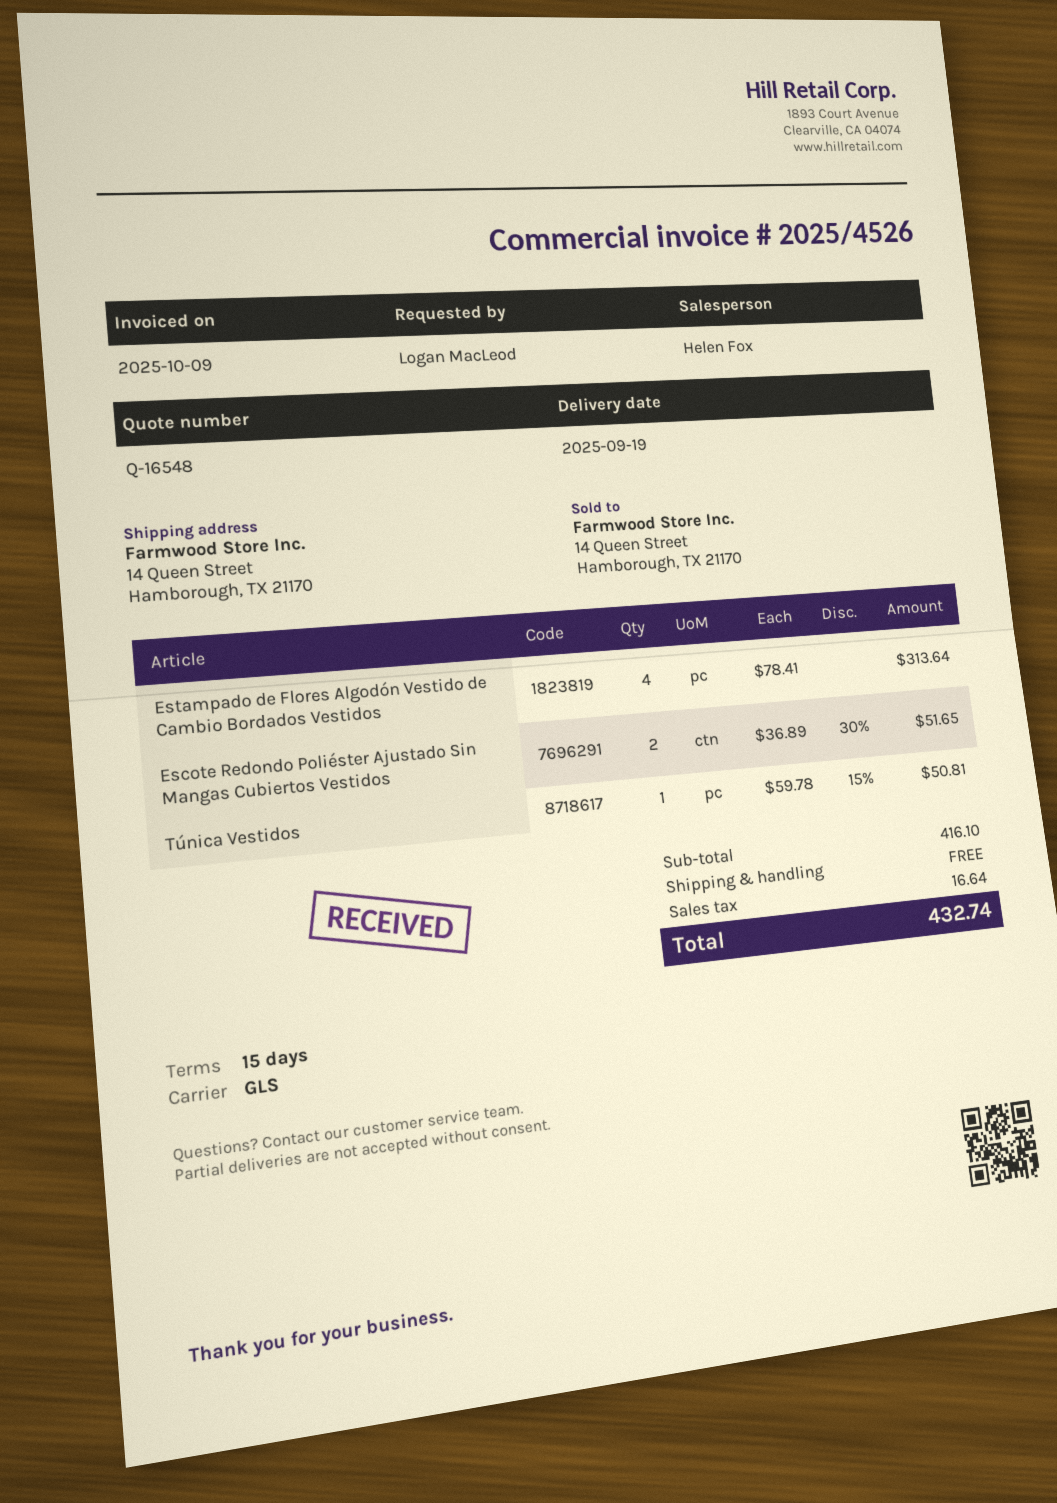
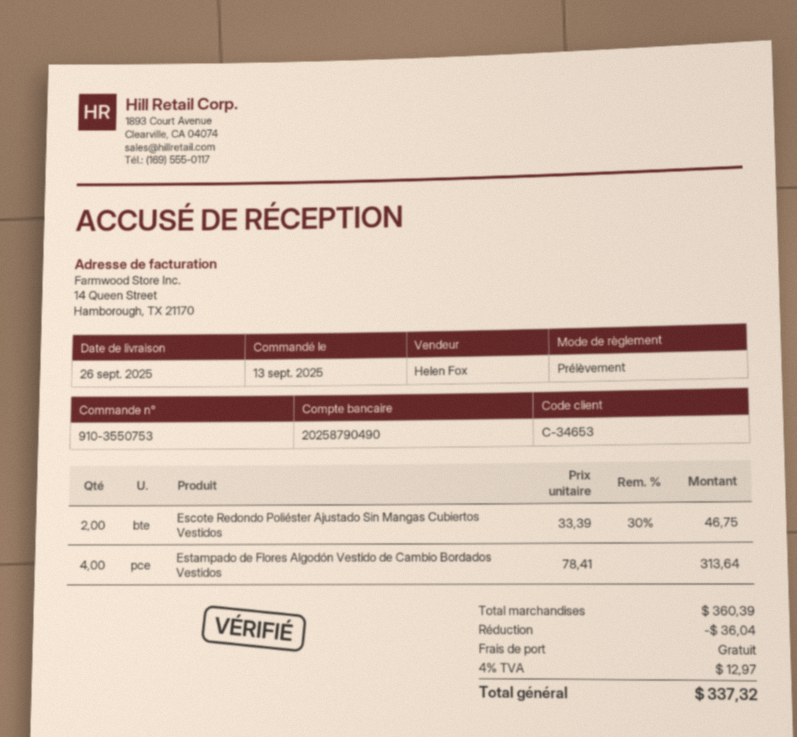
delivery date: 2025-09-19 -> 2025-09-26
Escote Redondo Poliéster Ajustado Sin Mangas Cubiertos Vestidos: 2 x 36.89 - 30% = 51.65 -> 2 x 33.39 - 30% = 46.75
Túnica Vestidos: 1 x 59.78 - 15% = 50.81 -> none
subtotal: 416.10 -> 360.39
discount: none -> 36.04
tax: 16.64 -> 12.97
total: 432.74 -> 337.32

